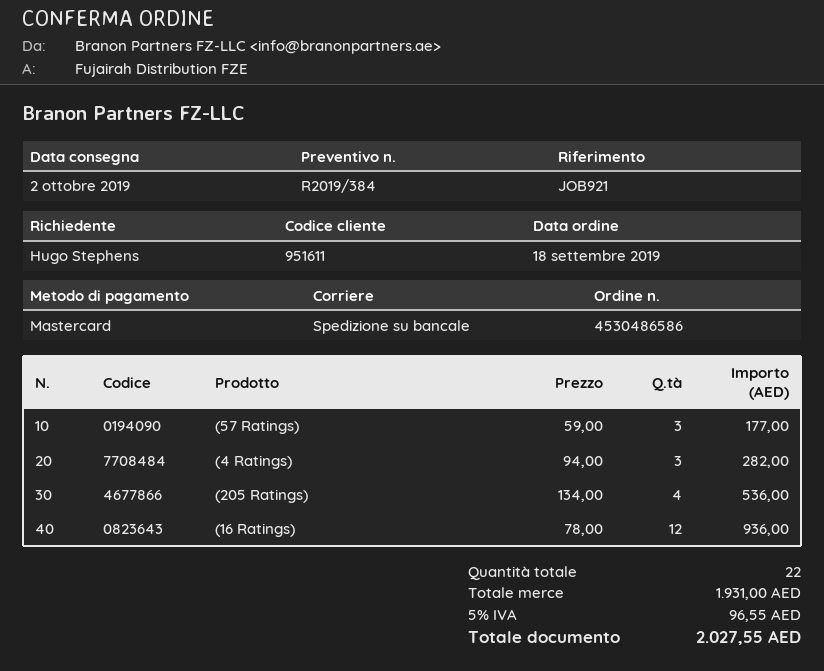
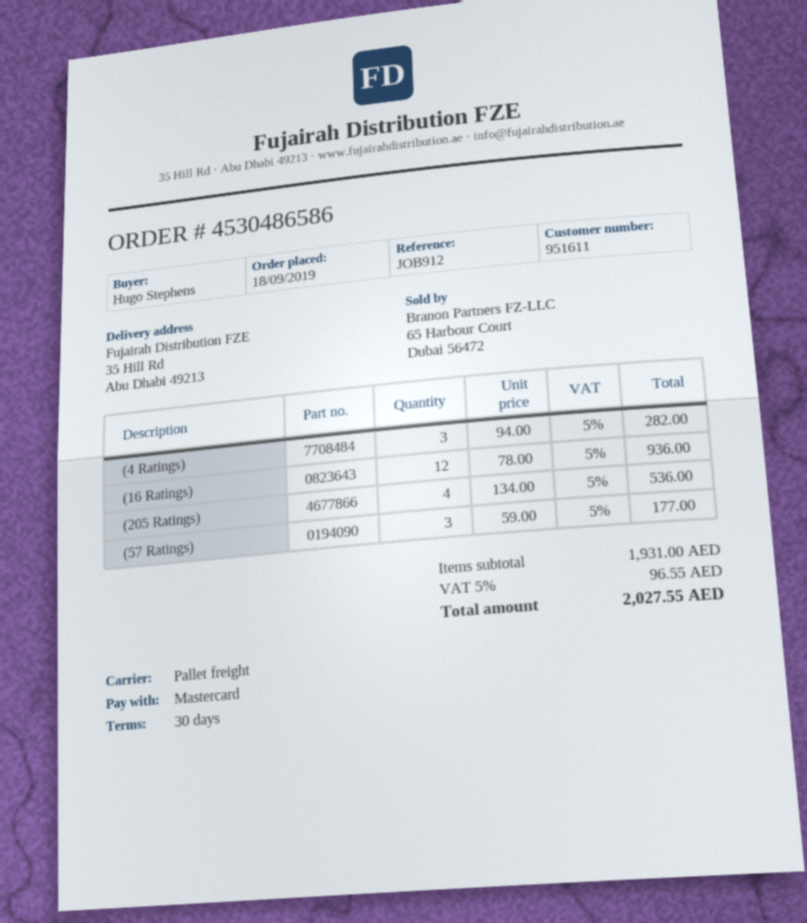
reference: JOB921 -> JOB912

